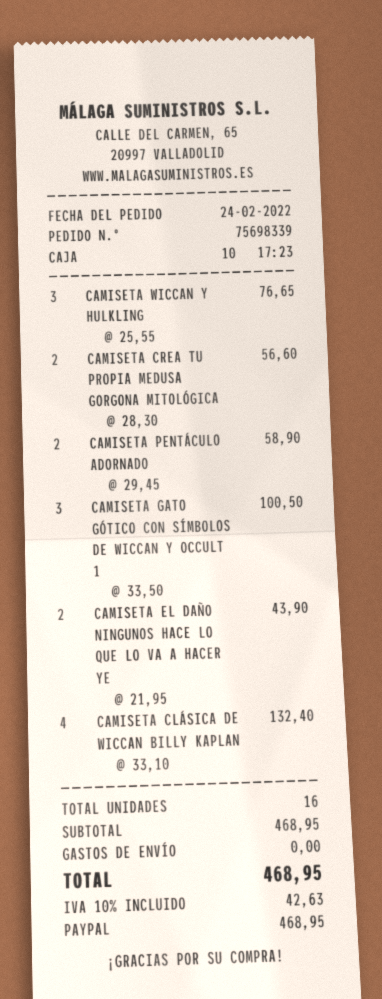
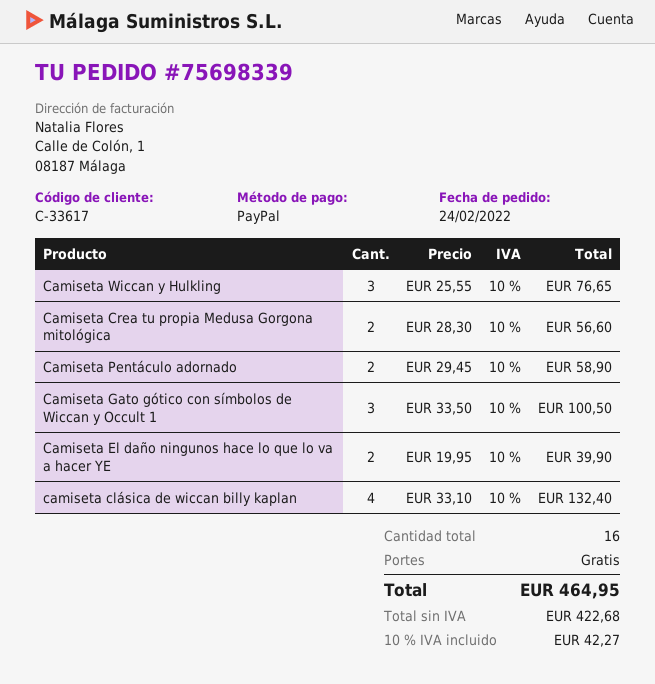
CAMISETA EL DAÑO NINGUNOS HACE LO QUE LO VA A HACER YE: 2 x 21.95 = 43.90 -> 2 x 19.95 = 39.90
tax: 10% = 42.63 -> 10% = 42.27
total: 468.95 -> 464.95

